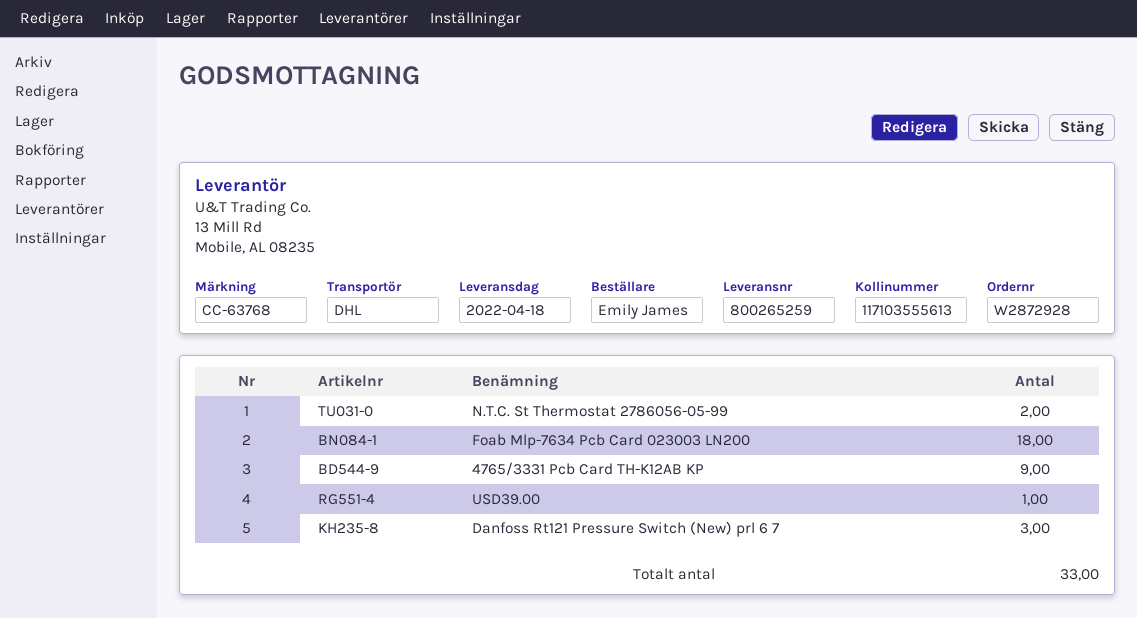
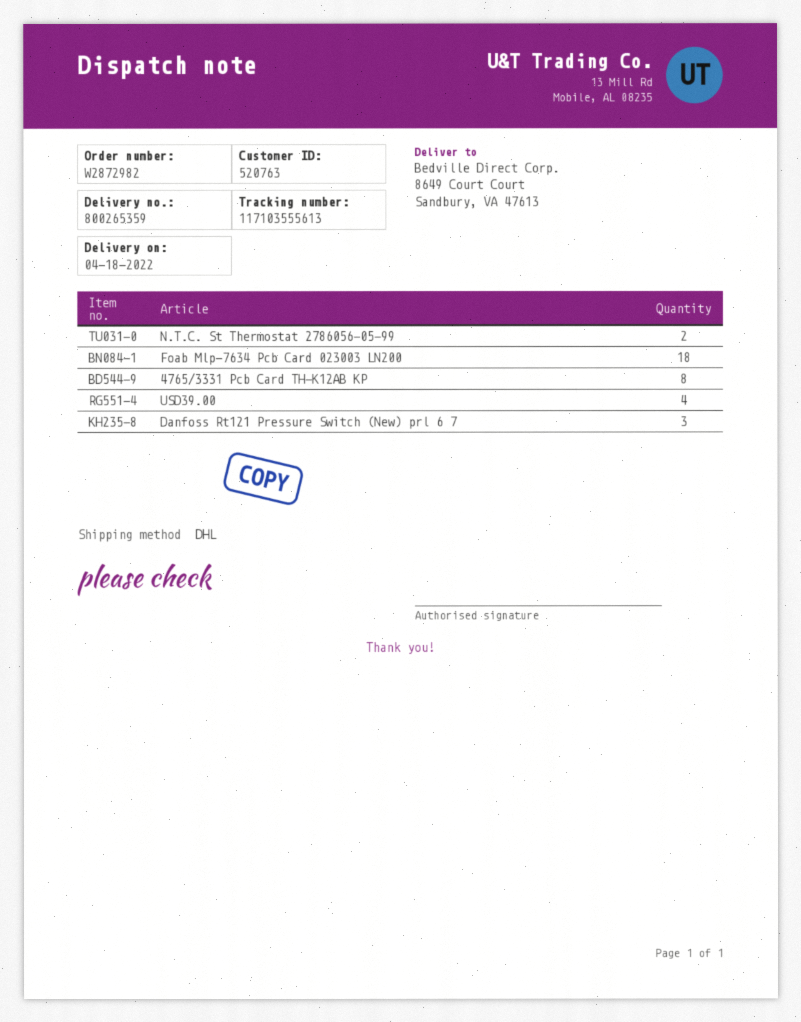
order number: W2872928 -> W2872982
delivery note number: 800265259 -> 800265359
4765/3331 Pcb Card TH-K12AB KP: 9 -> 8
USD39.00: 1 -> 4

